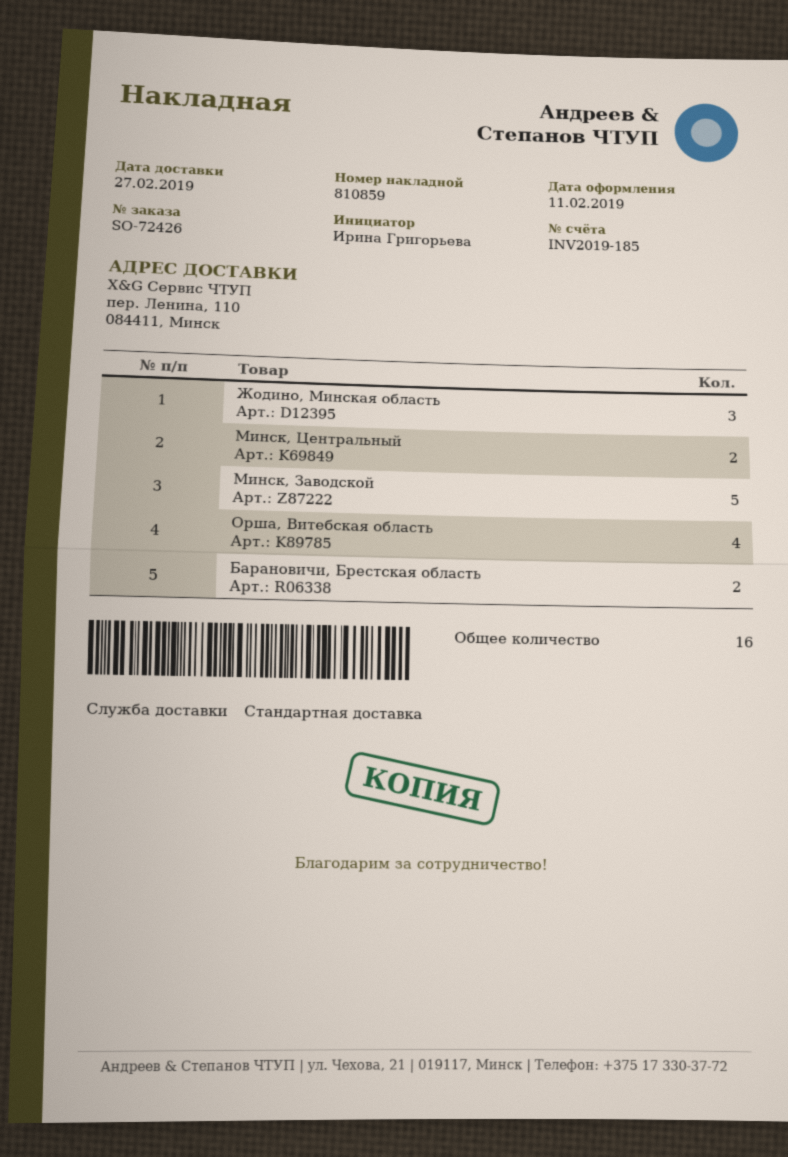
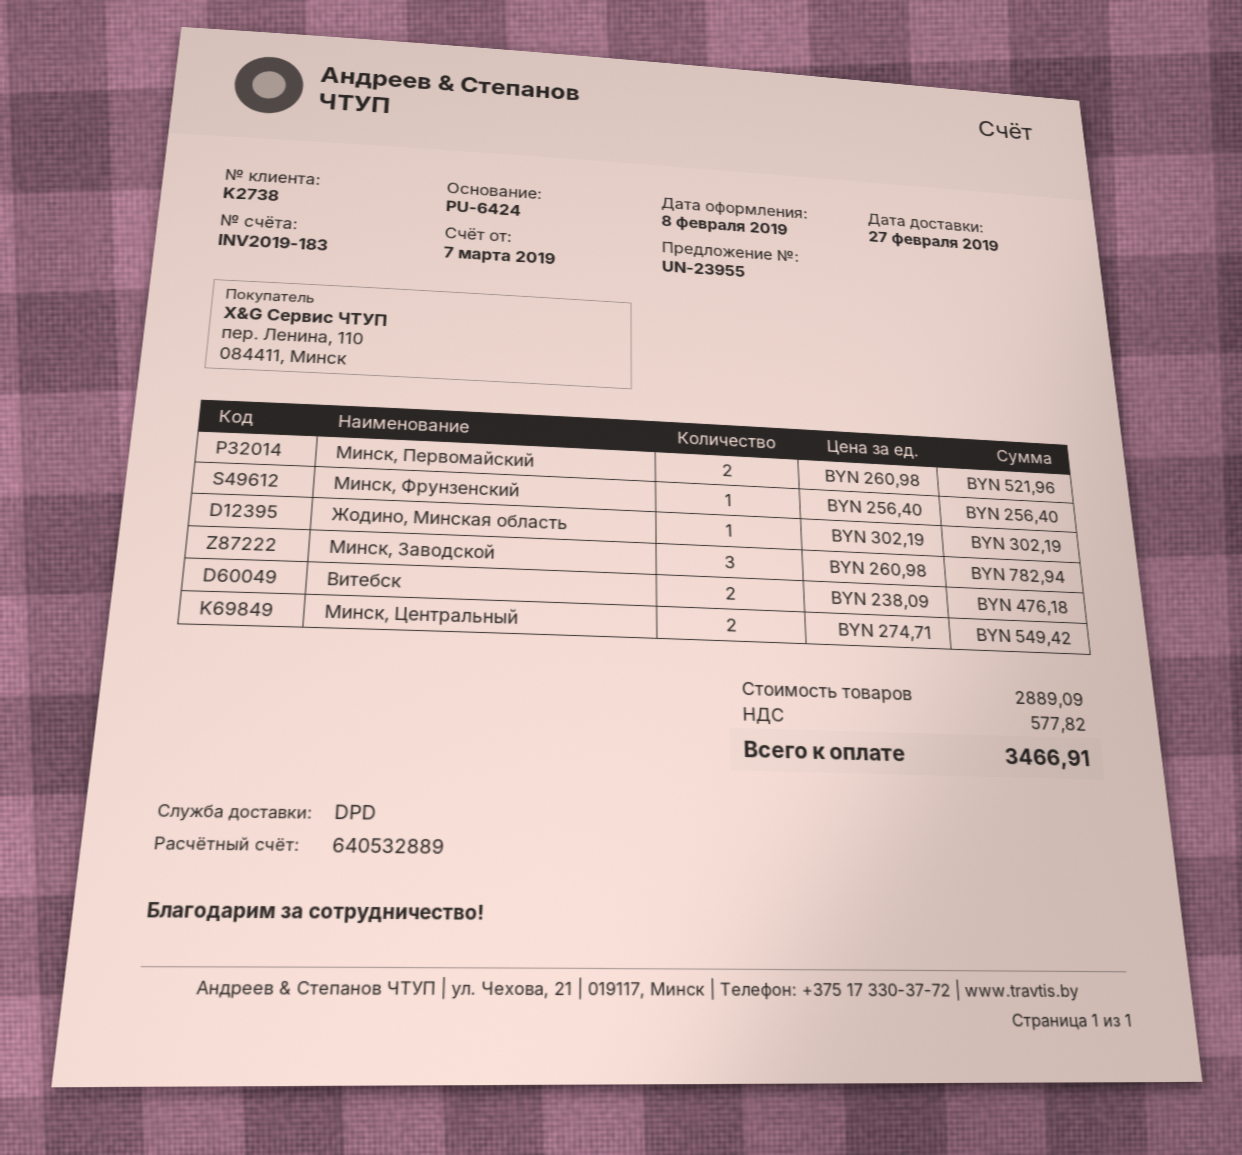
order date: 2019-02-11 -> 2019-02-08
invoice number: INV2019-185 -> INV2019-183
shipping method: standard -> DPD
Жодино, Минская область: 3 -> 1
Минск, Заводской: 5 -> 3
Орша, Витебская область: 4 -> none
Барановичи, Брестская область: 2 -> none
Минск, Первомайский: none -> 2
Минск, Фрунзенский: none -> 1
Витебск: none -> 2

